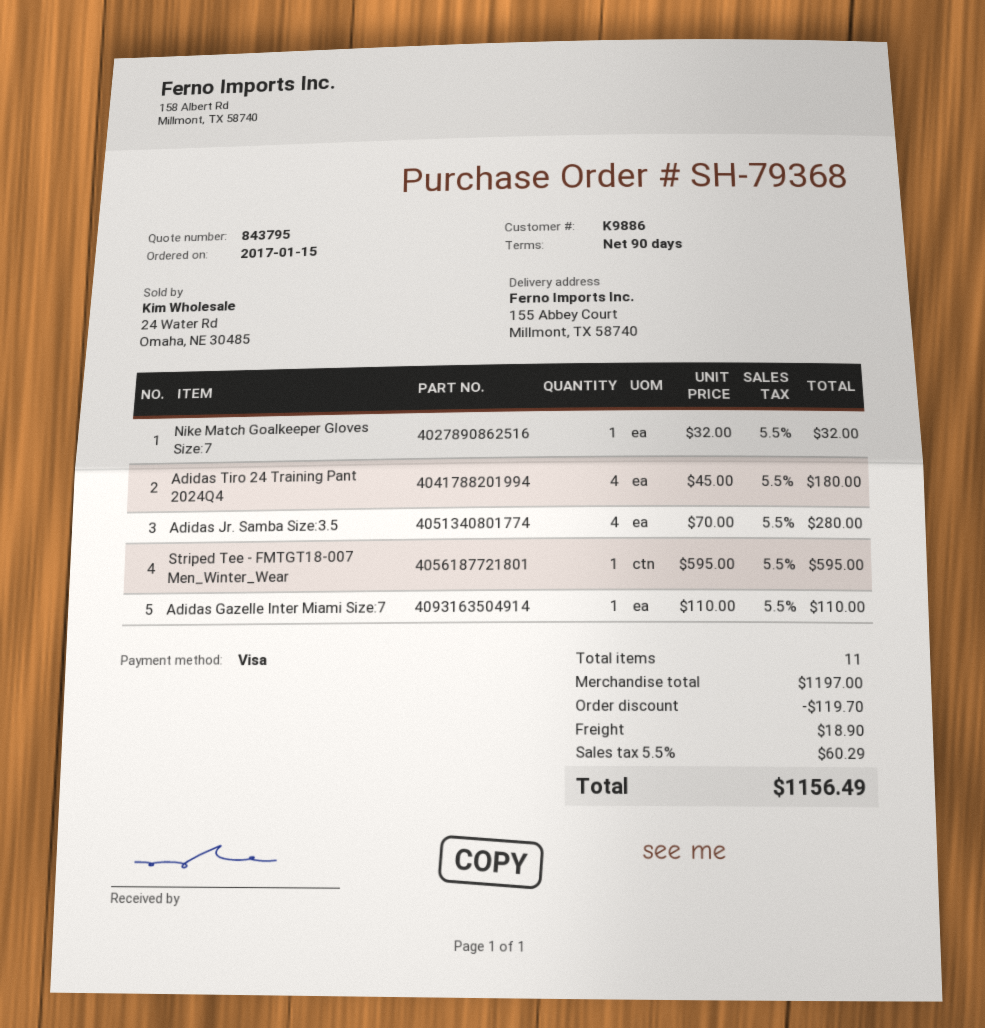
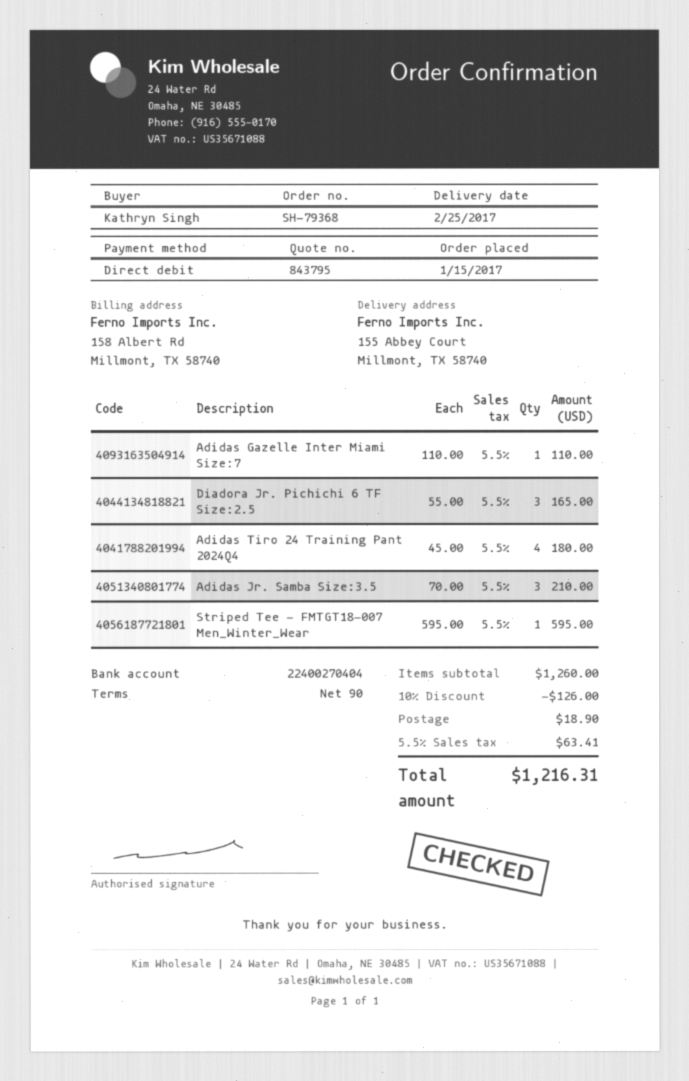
payment method: Visa -> direct debit
Nike Match Goalkeeper Gloves Size:7: 1 x 32.00 = 32.00 -> none
Adidas Jr. Samba Size:3.5: 4 x 70.00 = 280.00 -> 3 x 70.00 = 210.00
Diadora Jr. Pichichi 6 TF Size:2.5: none -> 3 x 55.00 = 165.00
subtotal: 1197.00 -> 1260.00
discount: 119.70 -> 126.00
tax: 5.5% = 60.29 -> 5.5% = 63.41
total: 1156.49 -> 1216.31

